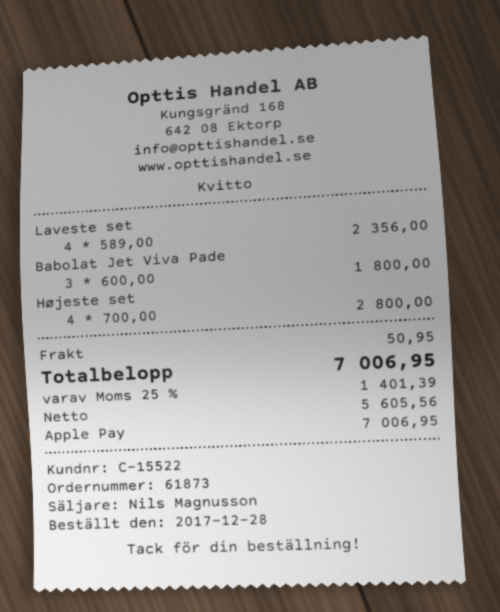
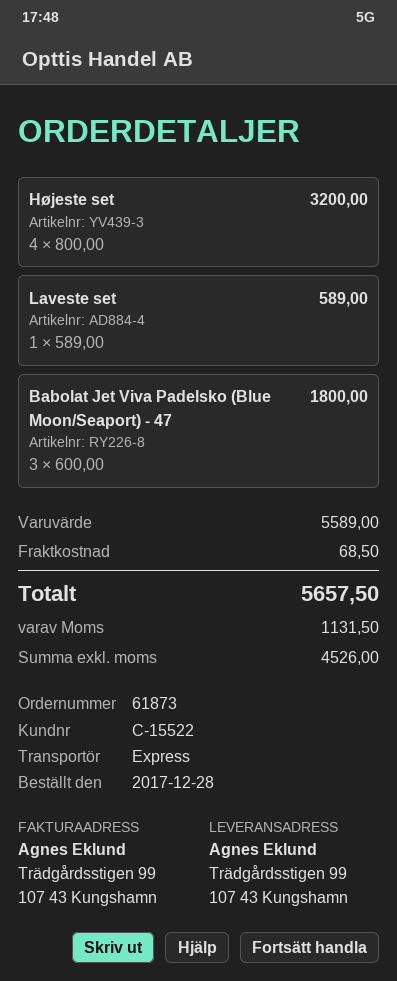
Laveste set: 4 x 589.00 = 2356.00 -> 1 x 589.00 = 589.00
Højeste set: 4 x 700.00 = 2800.00 -> 4 x 800.00 = 3200.00
shipping: 50.95 -> 68.50
net: 5605.56 -> 4526.00
tax: 1401.39 -> 1131.50
total: 7006.95 -> 5657.50

